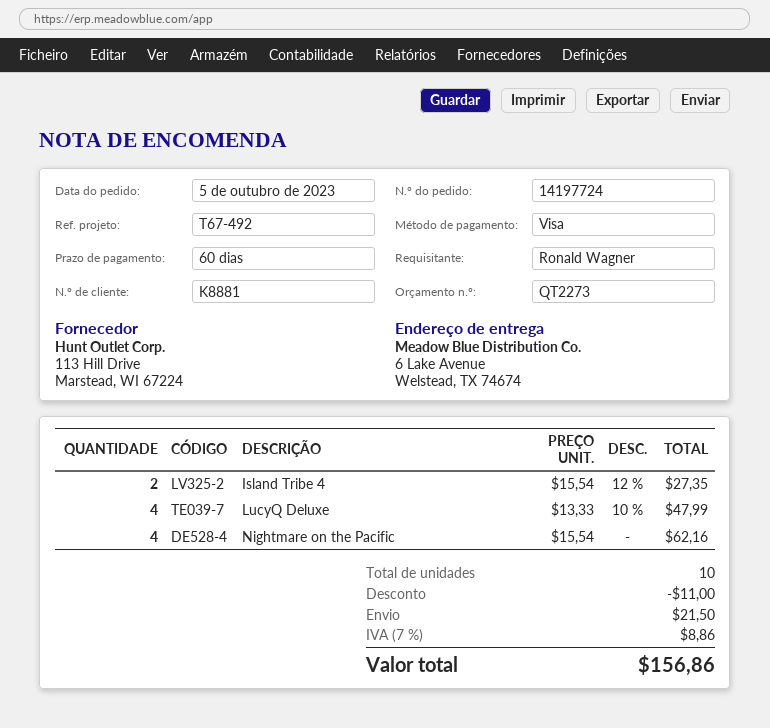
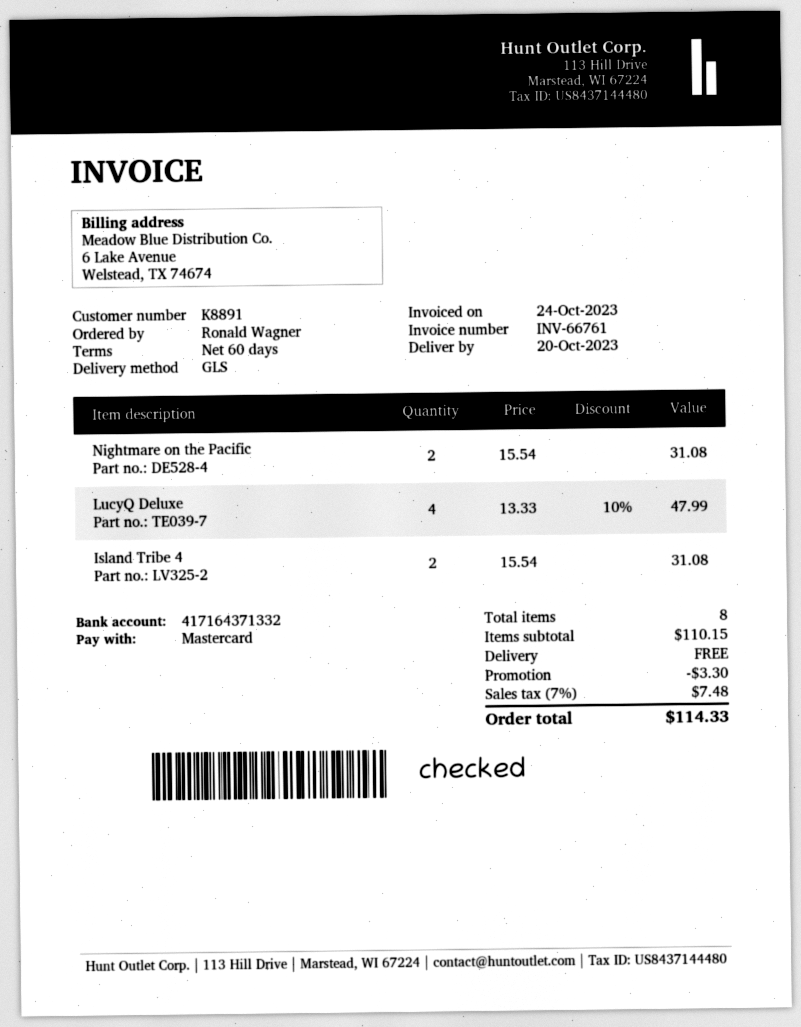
customer number: K8881 -> K8891
payment method: Visa -> Mastercard
Island Tribe 4: 2 x 15.54 - 12% = 27.35 -> 2 x 15.54 = 31.08
Nightmare on the Pacific: 4 x 15.54 = 62.16 -> 2 x 15.54 = 31.08
total quantity: 10 -> 8
discount: 11.00 -> 3.30
shipping: 21.50 -> 0.00
tax: 7% = 8.86 -> 7% = 7.48
total: 156.86 -> 114.33

